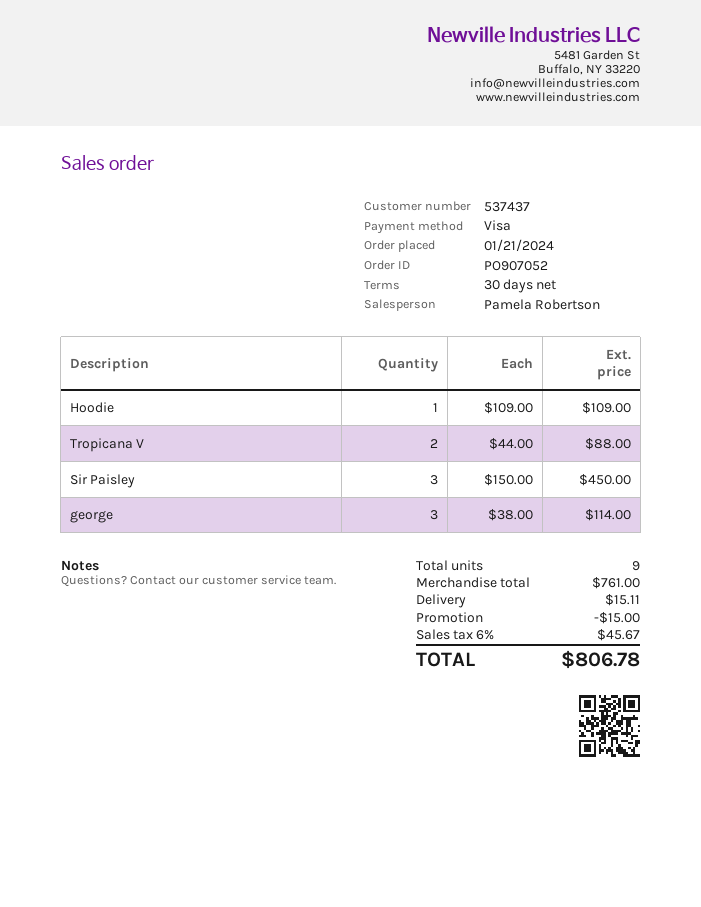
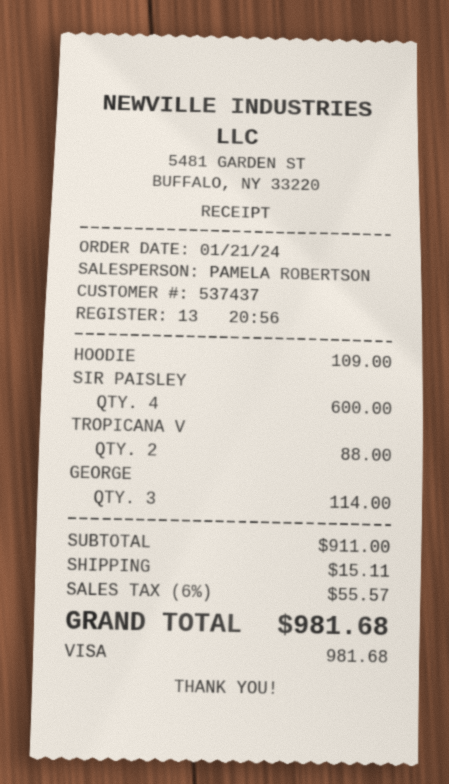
Sir Paisley: 3 for 450.00 -> 4 for 600.00
subtotal: 761.00 -> 911.00
discount: 15.00 -> none
tax: 6% = 45.67 -> 6% = 55.57
total: 806.78 -> 981.68

